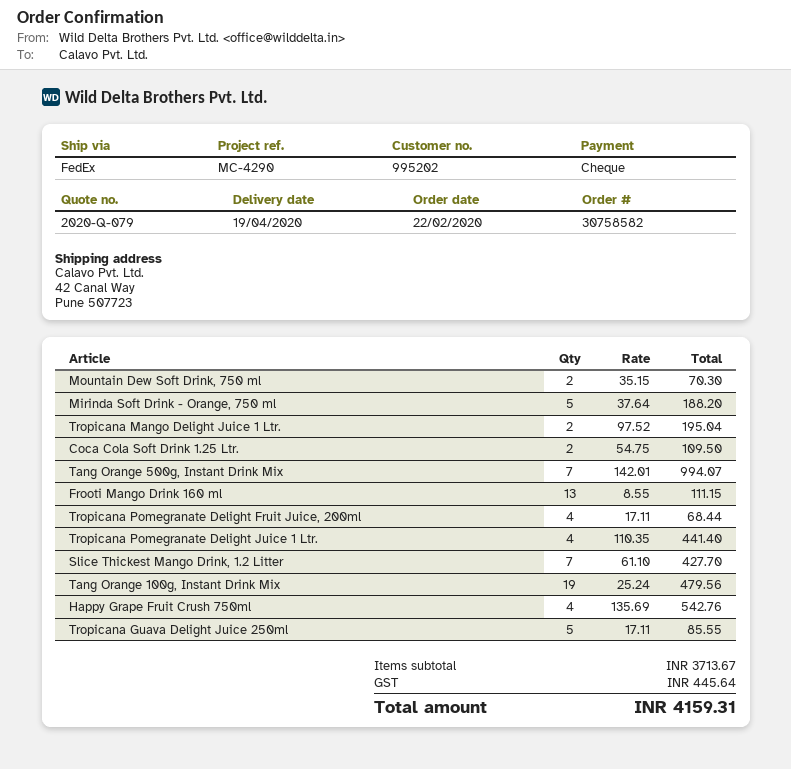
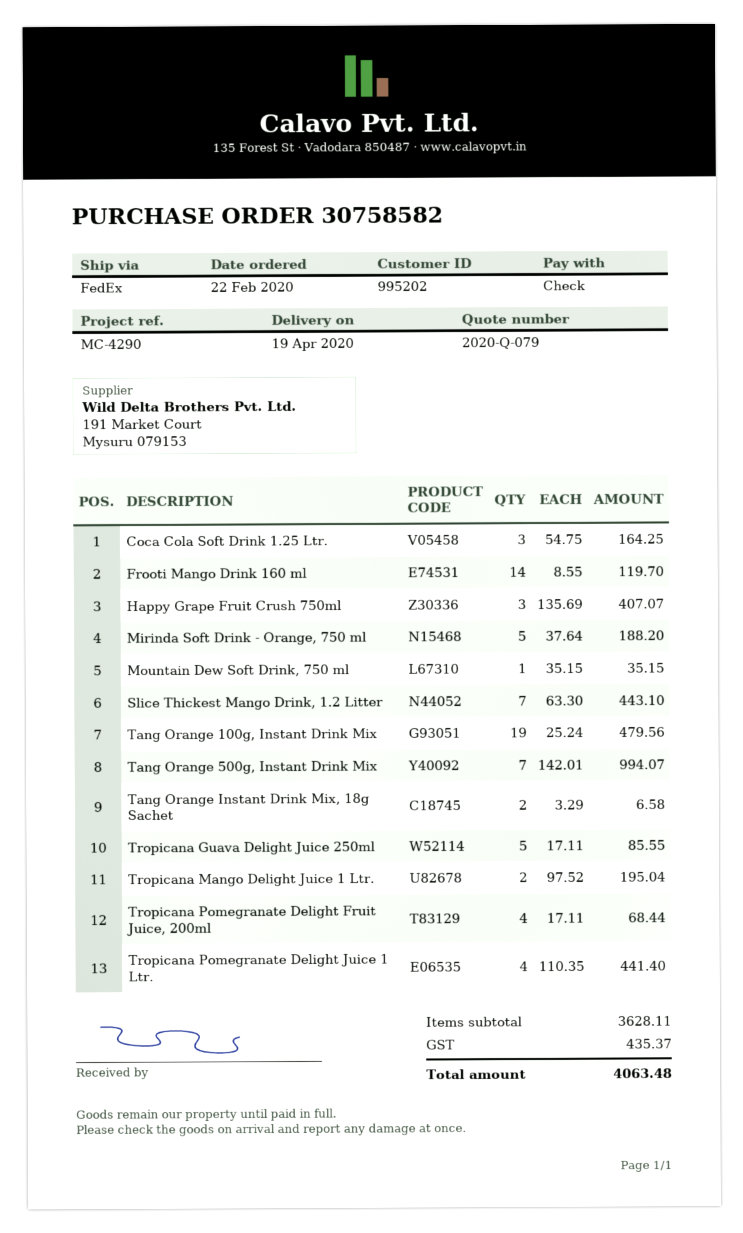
Mountain Dew Soft Drink, 750 ml: 2 x 35.15 = 70.30 -> 1 x 35.15 = 35.15
Coca Cola Soft Drink 1.25 Ltr.: 2 x 54.75 = 109.50 -> 3 x 54.75 = 164.25
Frooti Mango Drink 160 ml: 13 x 8.55 = 111.15 -> 14 x 8.55 = 119.70
Slice Thickest Mango Drink, 1.2 Litter: 7 x 61.10 = 427.70 -> 7 x 63.30 = 443.10
Happy Grape Fruit Crush 750ml: 4 x 135.69 = 542.76 -> 3 x 135.69 = 407.07
Tang Orange Instant Drink Mix, 18g Sachet: none -> 2 x 3.29 = 6.58
subtotal: 3713.67 -> 3628.11
tax: 445.64 -> 435.37
total: 4159.31 -> 4063.48

